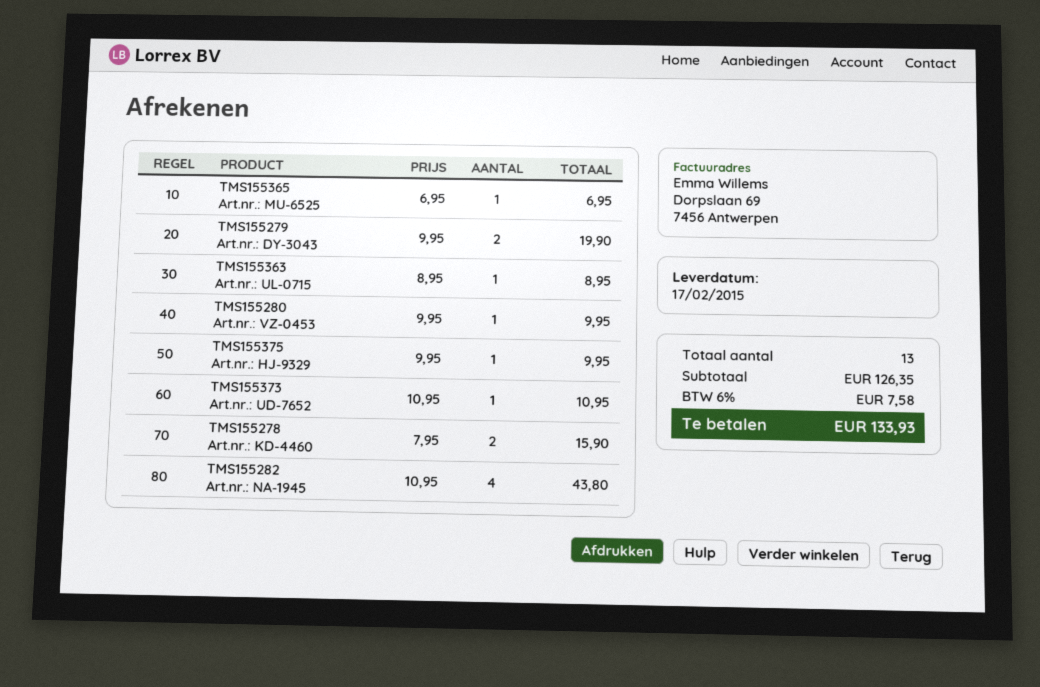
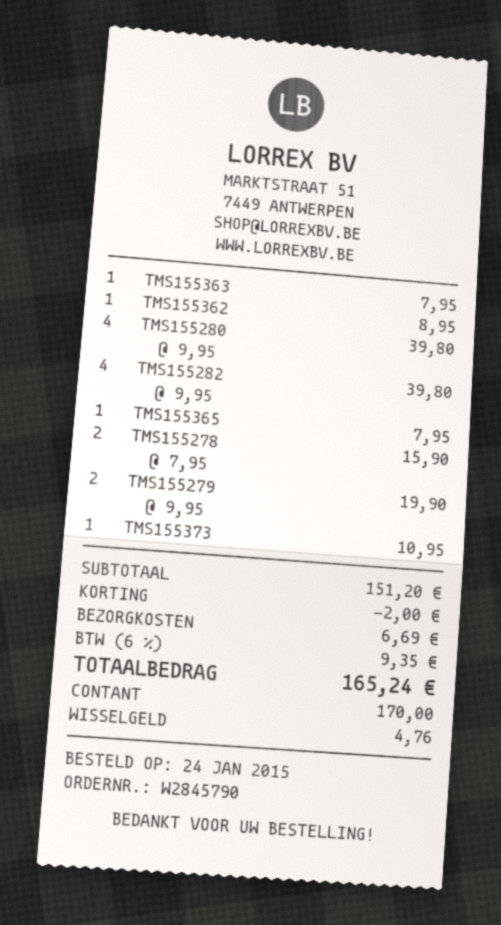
TMS155365: 1 x 6.95 = 6.95 -> 1 x 7.95 = 7.95
TMS155363: 1 x 8.95 = 8.95 -> 1 x 7.95 = 7.95
TMS155280: 1 x 9.95 = 9.95 -> 4 x 9.95 = 39.80
TMS155375: 1 x 9.95 = 9.95 -> none
TMS155282: 4 x 10.95 = 43.80 -> 4 x 9.95 = 39.80
TMS155362: none -> 1 x 8.95 = 8.95
subtotal: 126.35 -> 151.20
discount: none -> 2.00
shipping: none -> 6.69
tax: 6% = 7.58 -> 6% = 9.35
total: 133.93 -> 165.24

